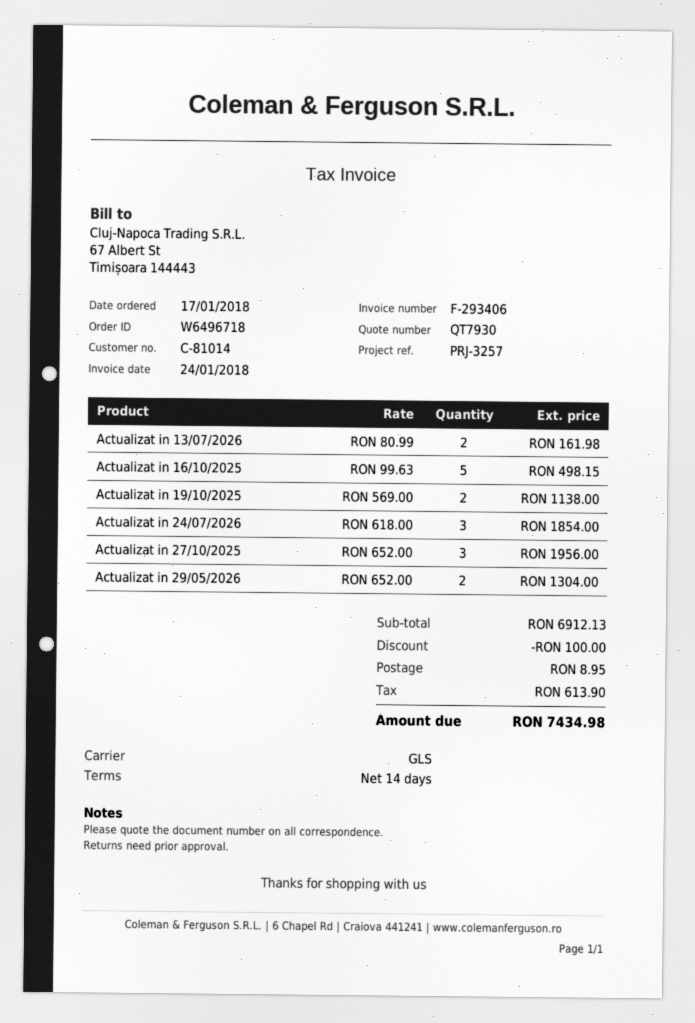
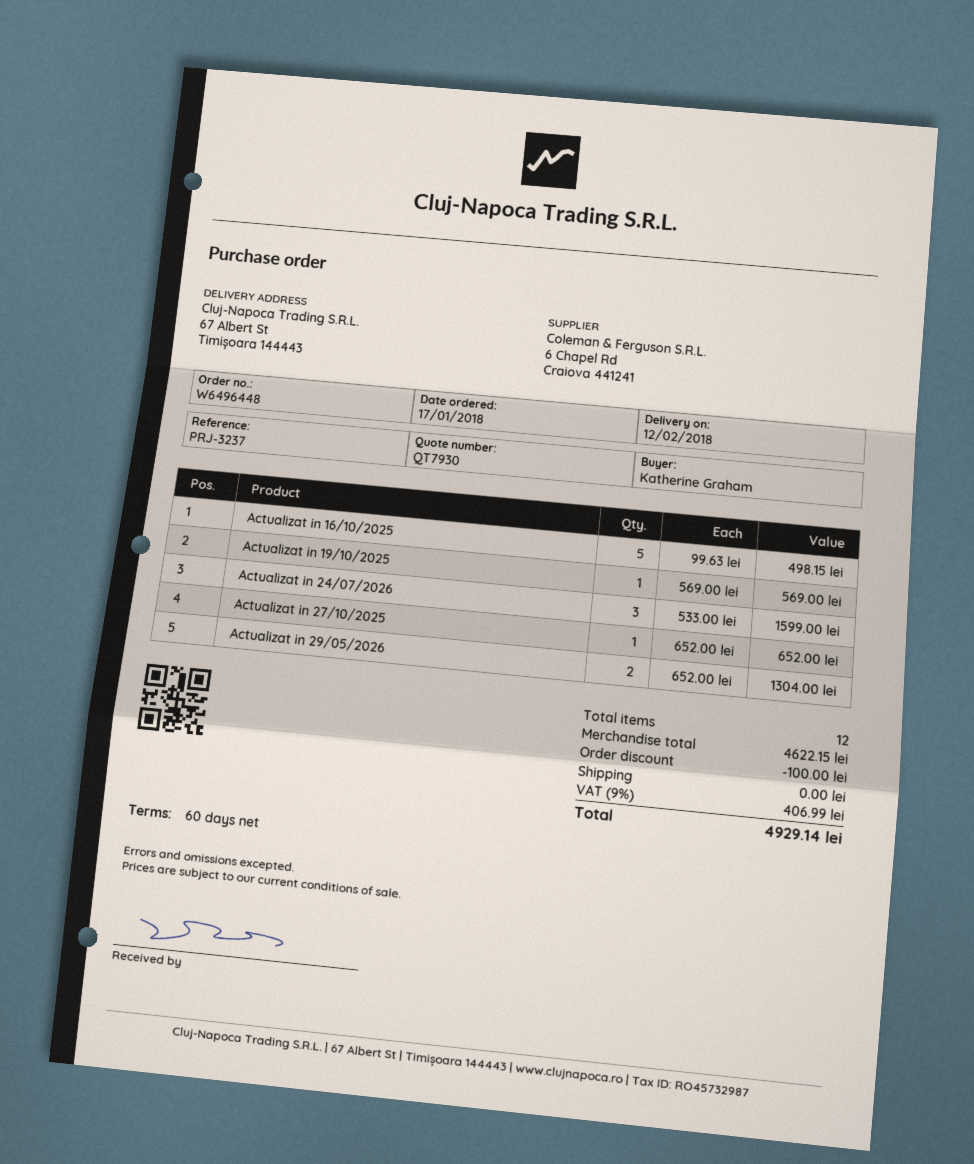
order number: W6496718 -> W6496448
payment terms: 14 days -> 60 days
reference: PRJ-3257 -> PRJ-3237
Actualizat in 13/07/2026: 2 x 80.99 = 161.98 -> none
Actualizat in 19/10/2025: 2 x 569.00 = 1138.00 -> 1 x 569.00 = 569.00
Actualizat in 24/07/2026: 3 x 618.00 = 1854.00 -> 3 x 533.00 = 1599.00
Actualizat in 27/10/2025: 3 x 652.00 = 1956.00 -> 1 x 652.00 = 652.00
subtotal: 6912.13 -> 4622.15
shipping: 8.95 -> 0.00
tax: 613.90 -> 406.99
total: 7434.98 -> 4929.14

